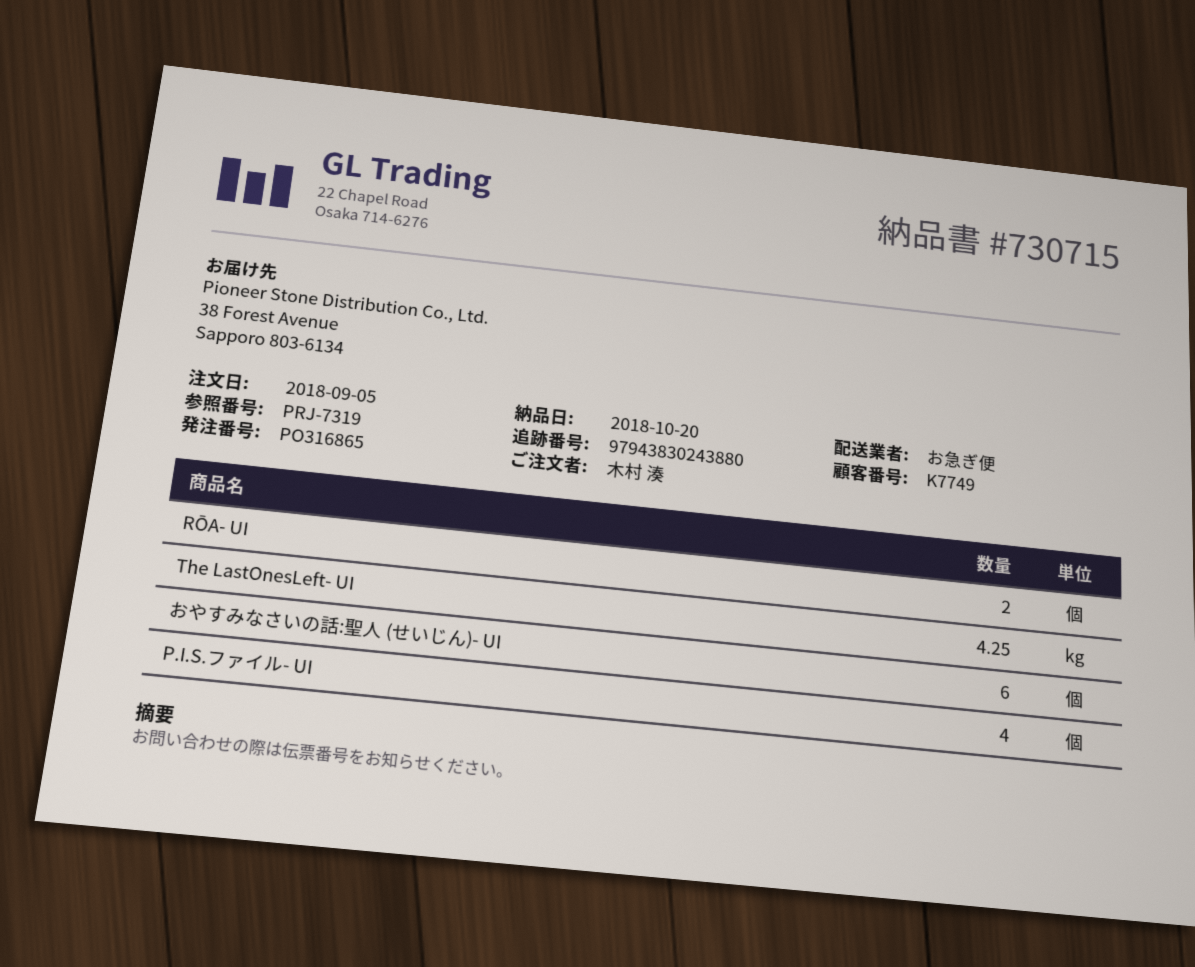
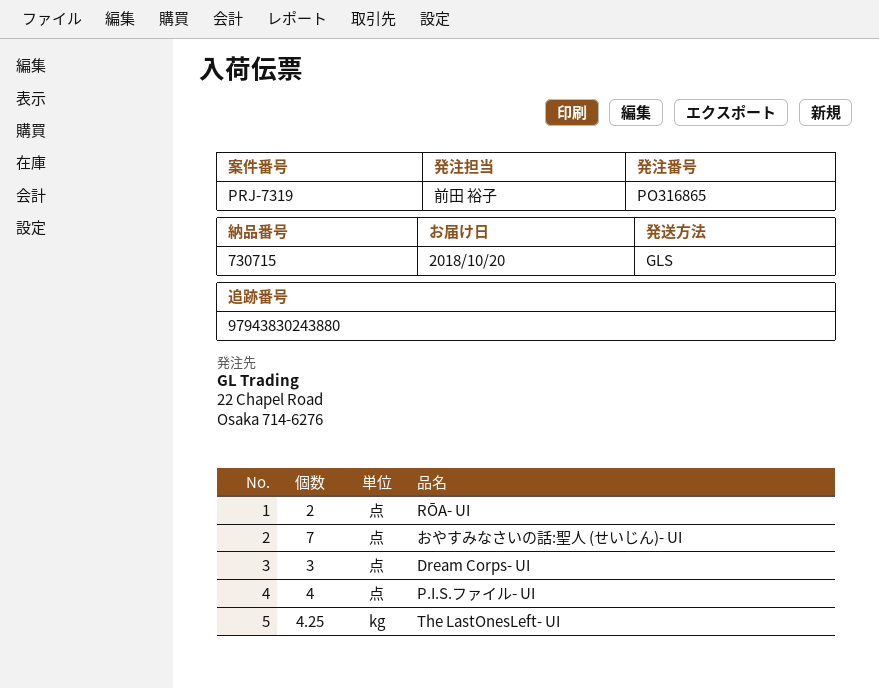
ordered by: 木村 湊 -> 前田 裕子
shipping method: express -> GLS
おやすみなさいの話:聖人 (せいじん)- UI: 6 -> 7
Dream Corps- UI: none -> 3

